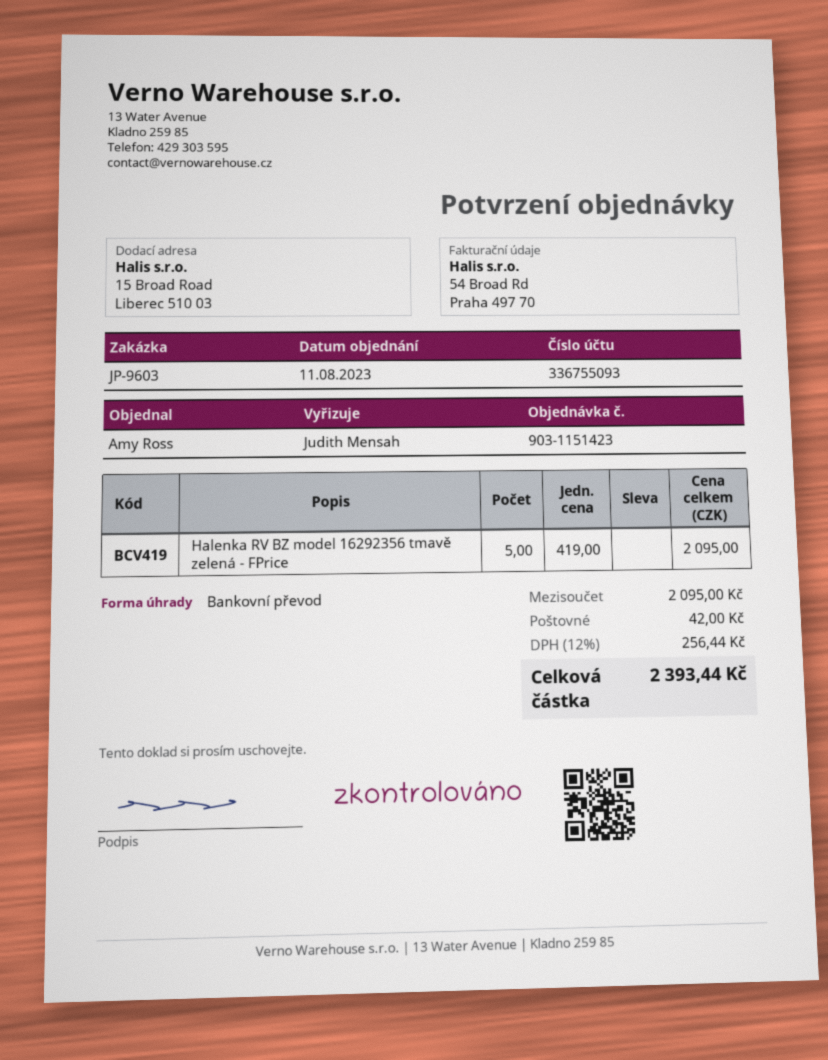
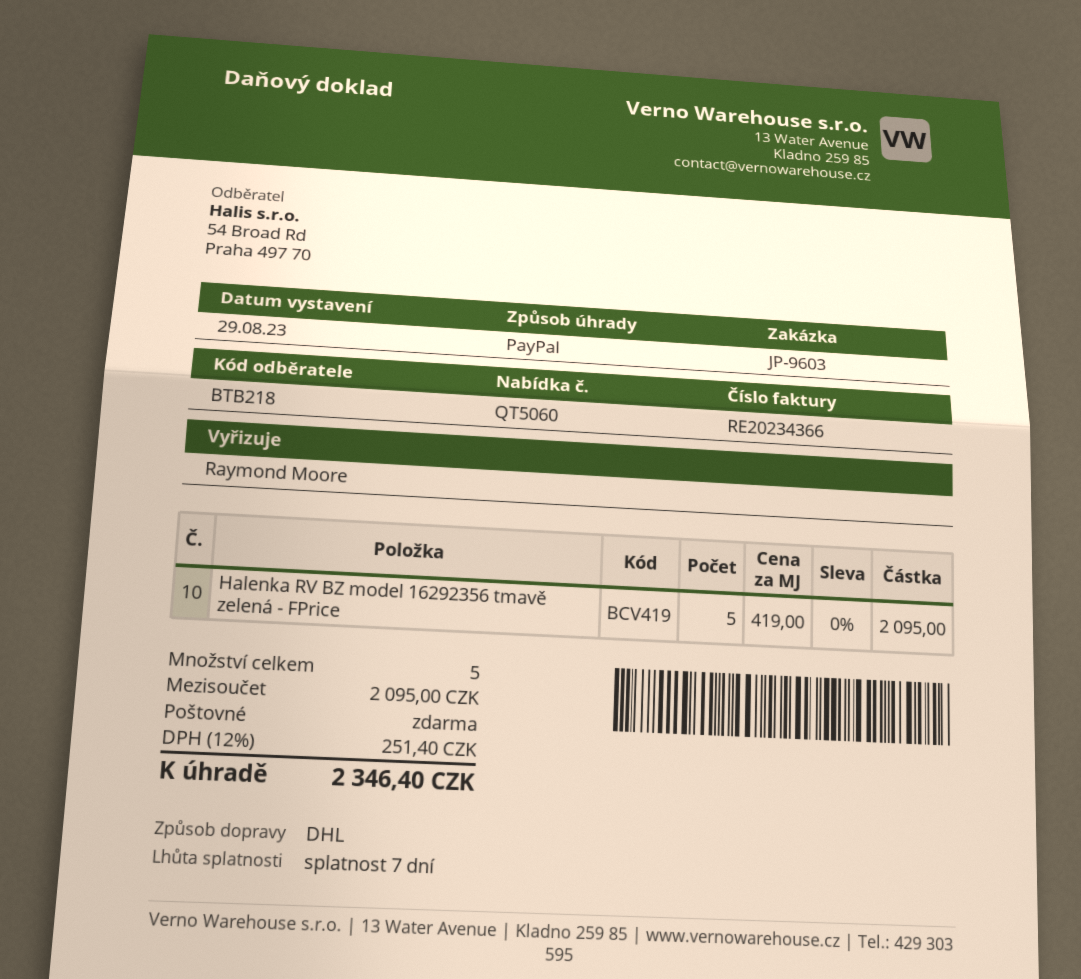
sales rep: Judith Mensah -> Raymond Moore
payment method: bank transfer -> PayPal
shipping: 42.00 -> 0.00
tax: 12% = 256.44 -> 12% = 251.40
total: 2393.44 -> 2346.40

